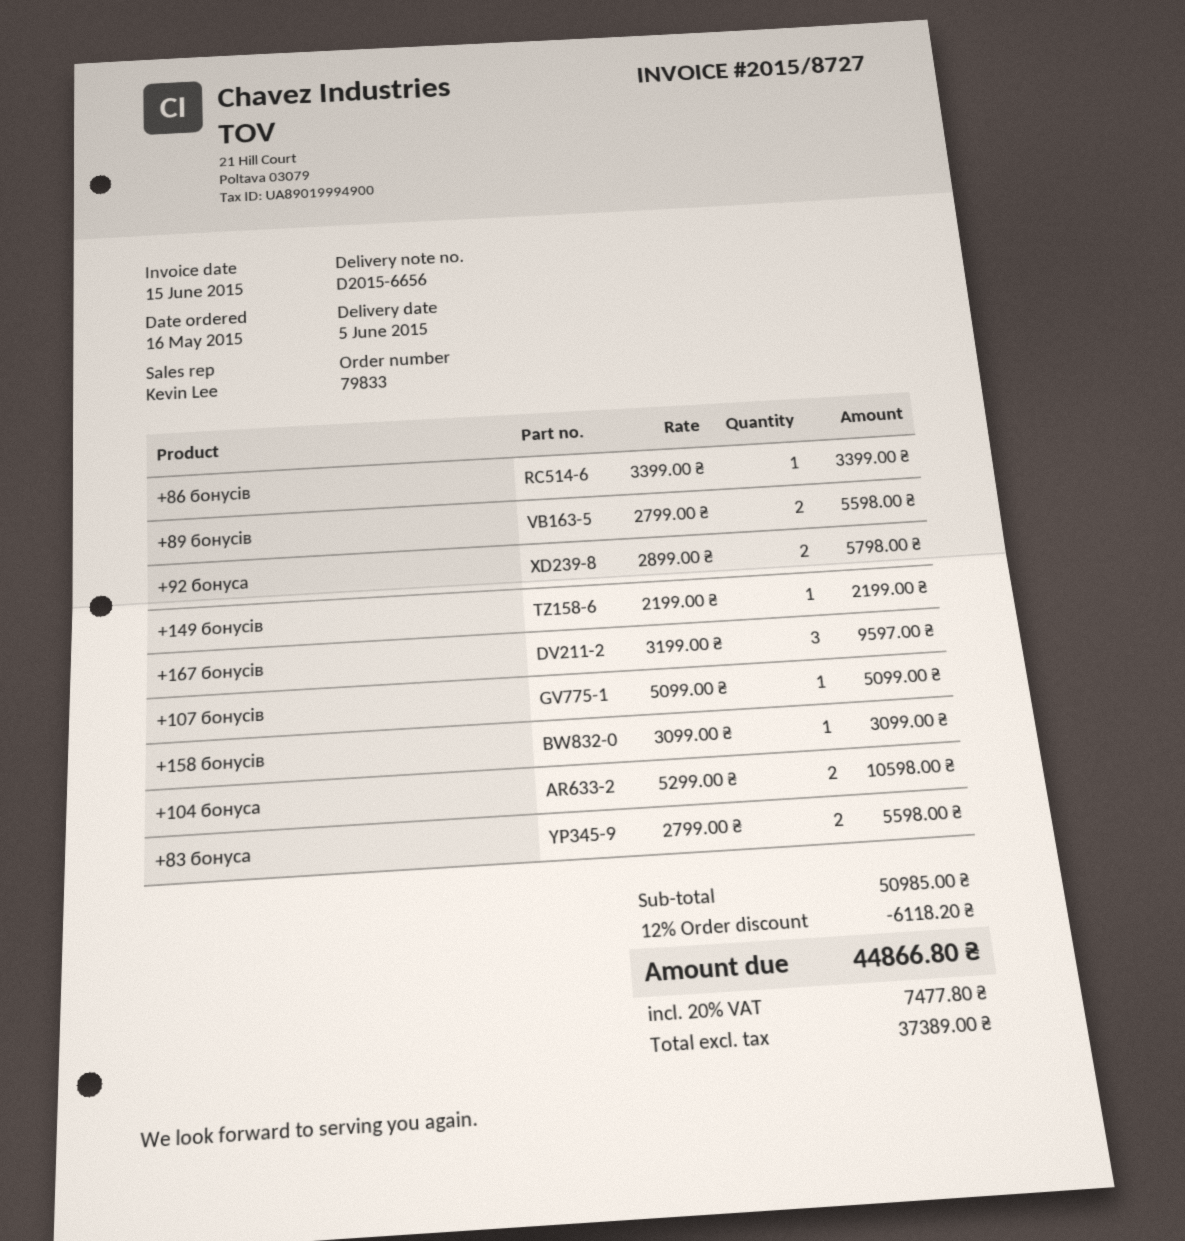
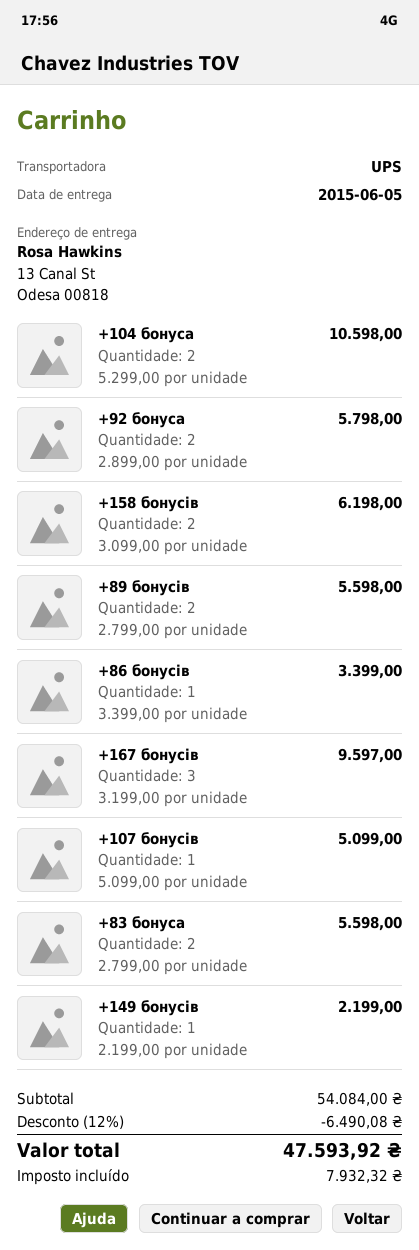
+158 бонусів: 1 x 3099.00 = 3099.00 -> 2 x 3099.00 = 6198.00
subtotal: 50985.00 -> 54084.00
discount: 12% = 6118.20 -> 12% = 6490.08
tax: 7477.80 -> 7932.32
total: 44866.80 -> 47593.92

